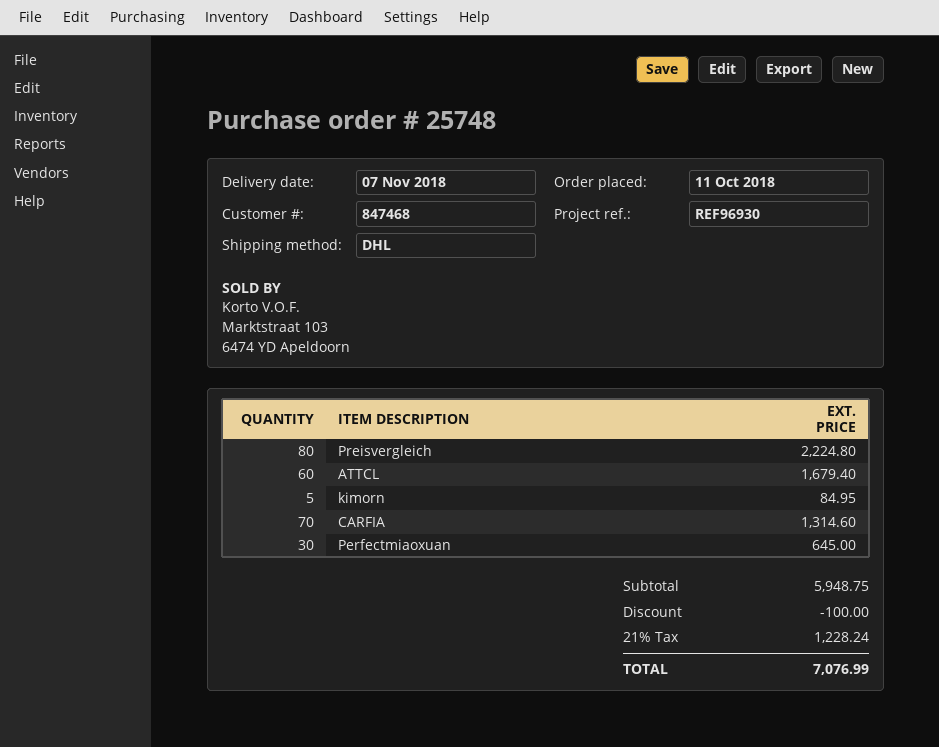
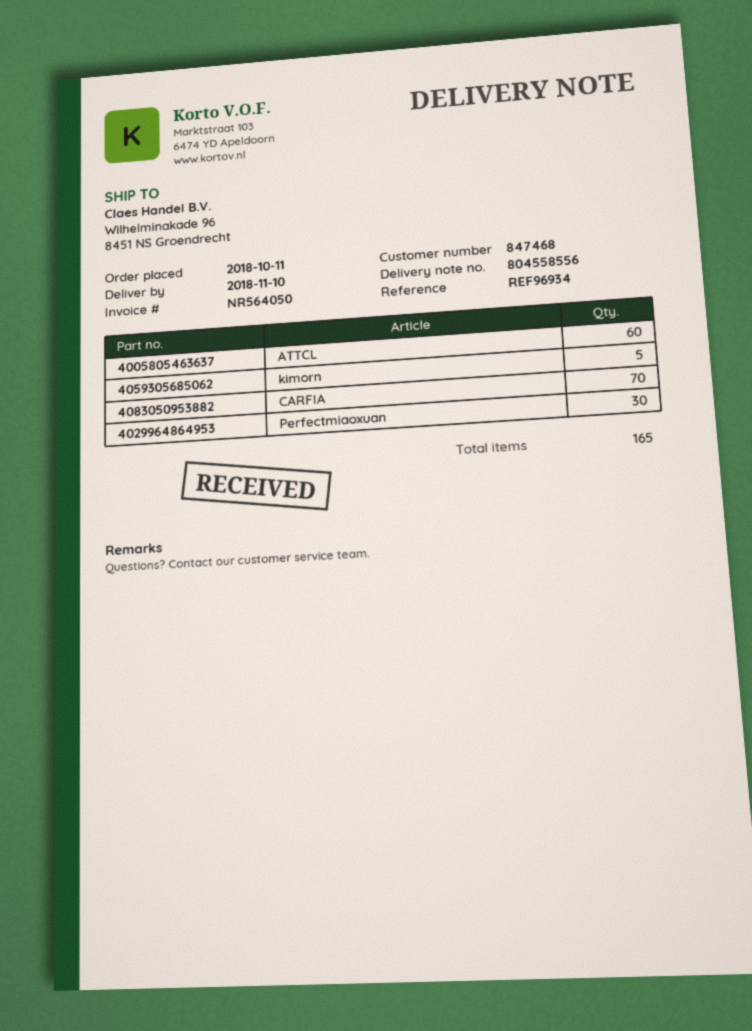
delivery date: 2018-11-07 -> 2018-11-10
reference: REF96930 -> REF96934
Preisvergleich: 80 -> none

